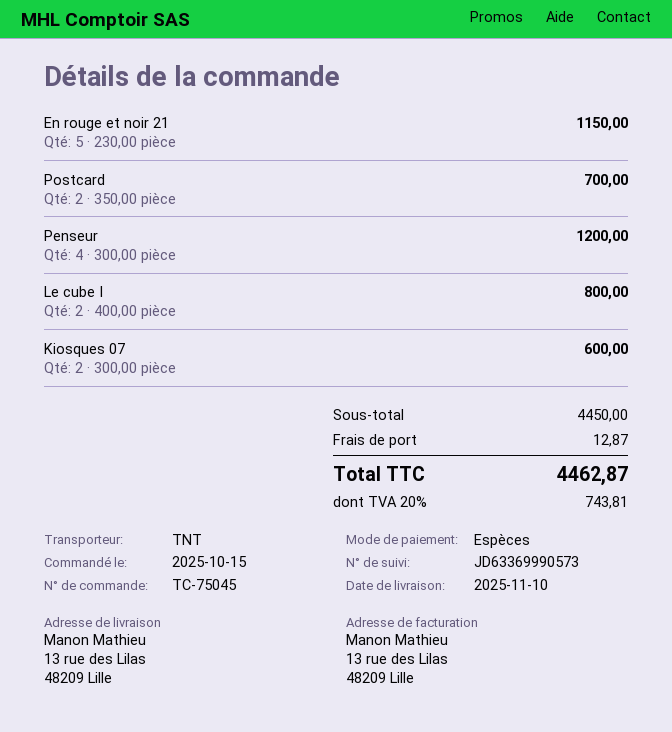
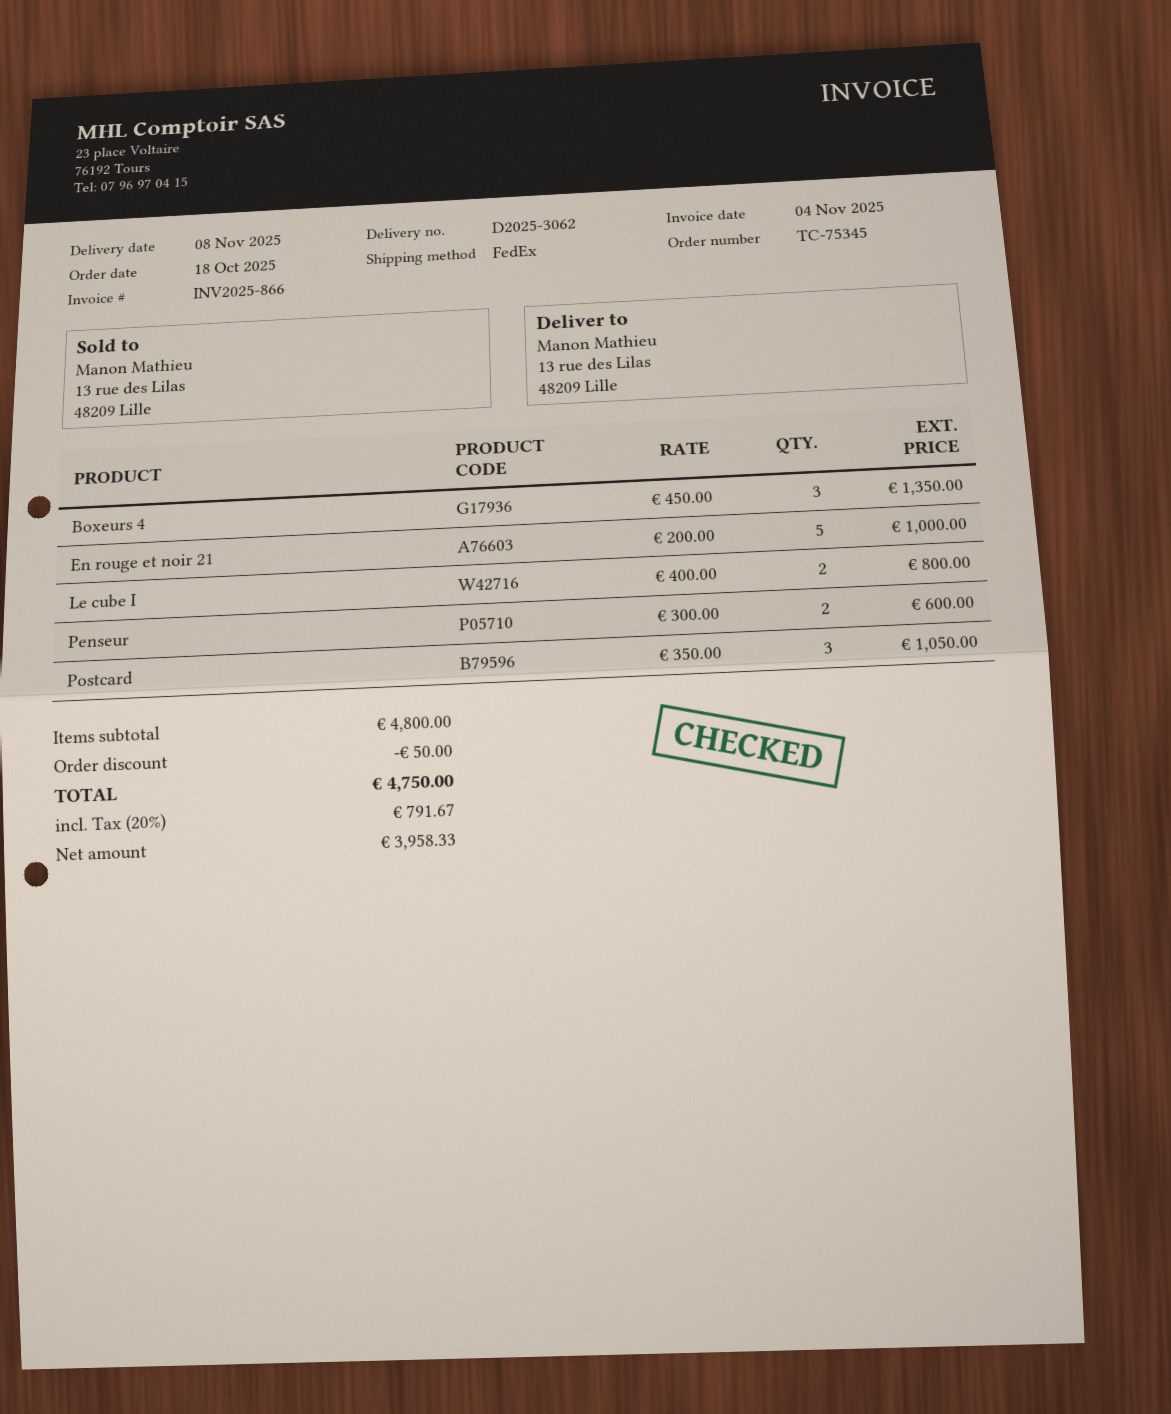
order number: TC-75045 -> TC-75345
order date: 2025-10-15 -> 2025-10-18
delivery date: 2025-11-10 -> 2025-11-08
shipping method: TNT -> FedEx
En rouge et noir 21: 5 x 230.00 = 1150.00 -> 5 x 200.00 = 1000.00
Postcard: 2 x 350.00 = 700.00 -> 3 x 350.00 = 1050.00
Penseur: 4 x 300.00 = 1200.00 -> 2 x 300.00 = 600.00
Kiosques 07: 2 x 300.00 = 600.00 -> none
Boxeurs 4: none -> 3 x 450.00 = 1350.00
subtotal: 4450.00 -> 4800.00
discount: none -> 50.00
shipping: 12.87 -> none
tax: 20% = 743.81 -> 20% = 791.67
total: 4462.87 -> 4750.00

